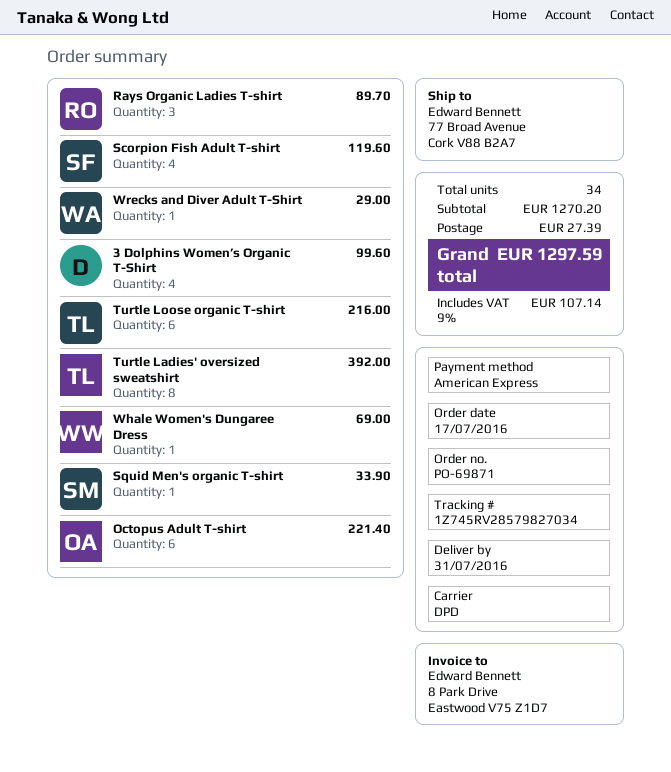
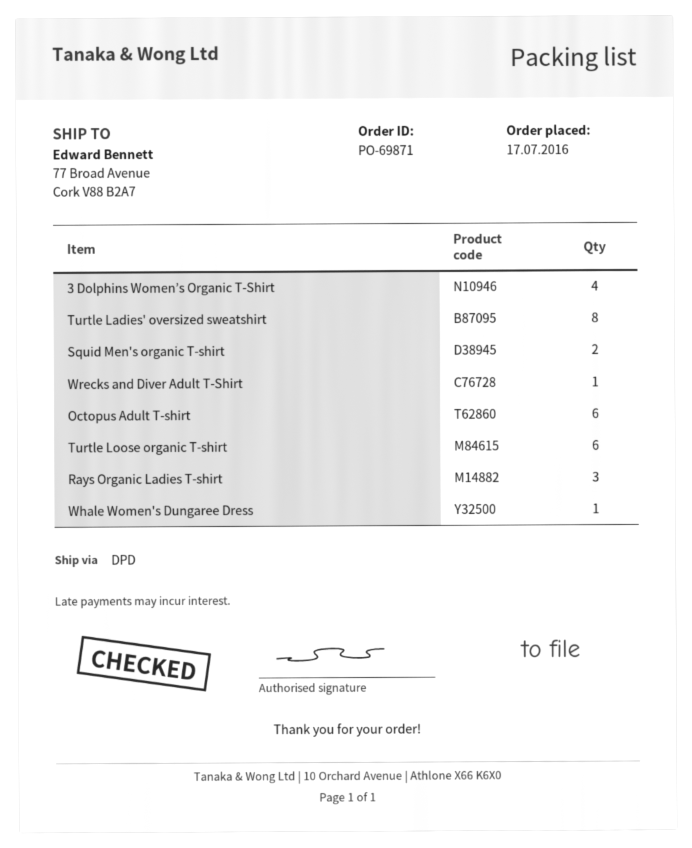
Scorpion Fish Adult T-shirt: 4 -> none
Squid Men's organic T-shirt: 1 -> 2

